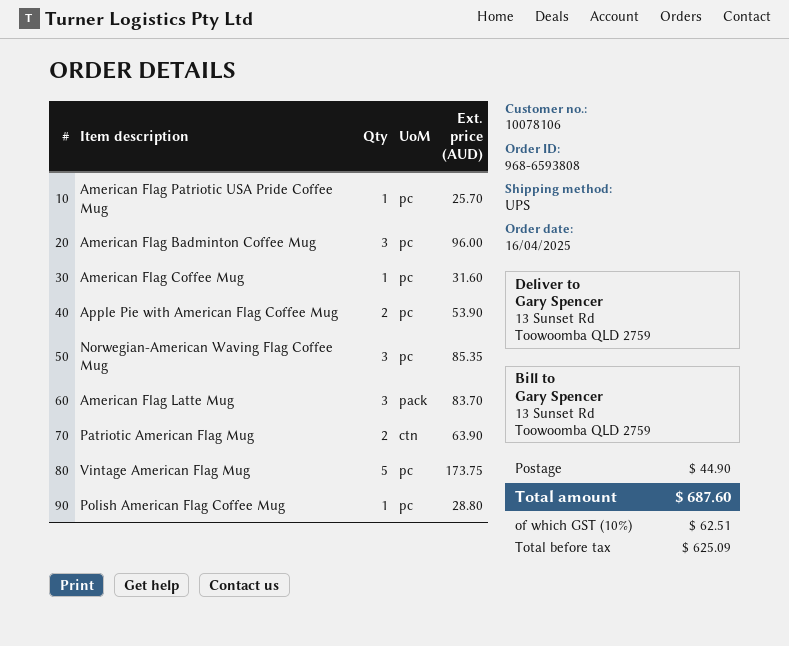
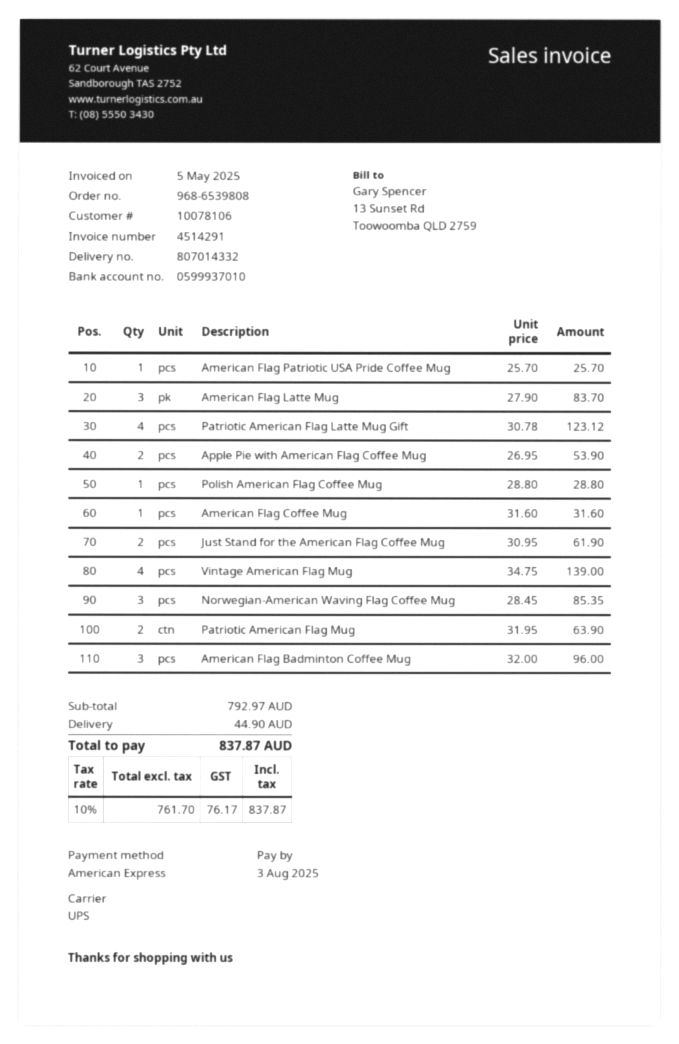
order number: 968-6593808 -> 968-6539808
Vintage American Flag Mug: 5 for 173.75 -> 4 for 139.00
Patriotic American Flag Latte Mug Gift: none -> 4 for 123.12
Just Stand for the American Flag Coffee Mug: none -> 2 for 61.90
net: 625.09 -> 761.70
tax: 10% = 62.51 -> 10% = 76.17
total: 687.60 -> 837.87

